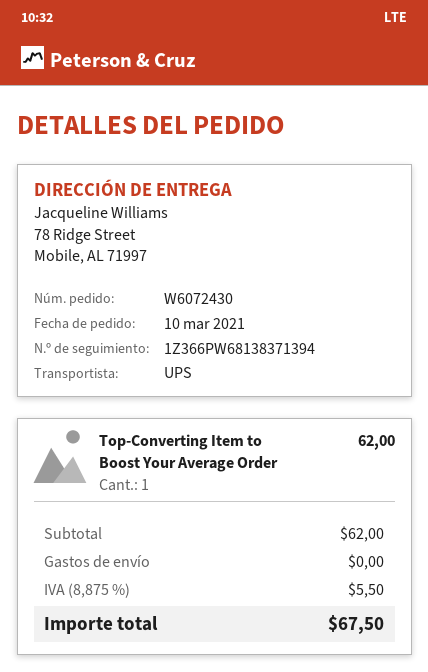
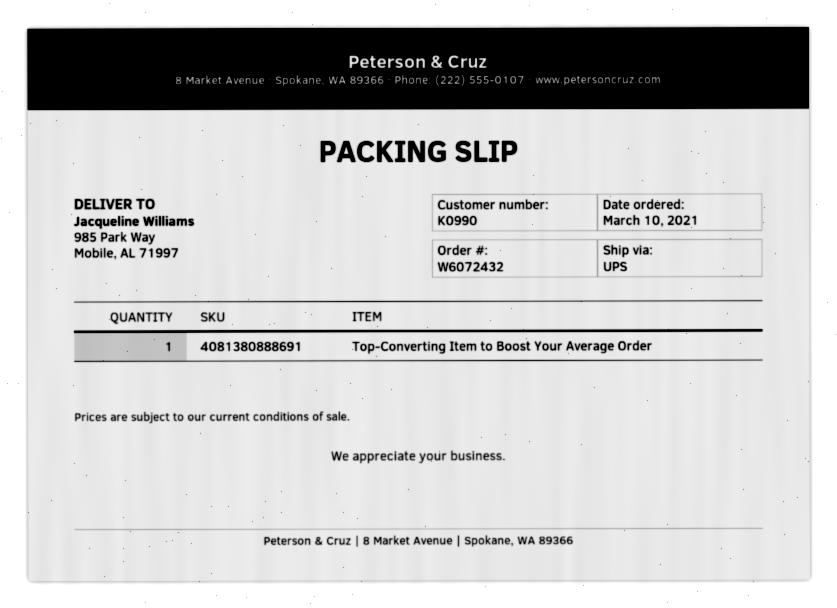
order number: W6072430 -> W6072432
ship to: 78 Ridge Street, Mobile, AL 71997 -> 985 Park Way, Mobile, AL 71997

